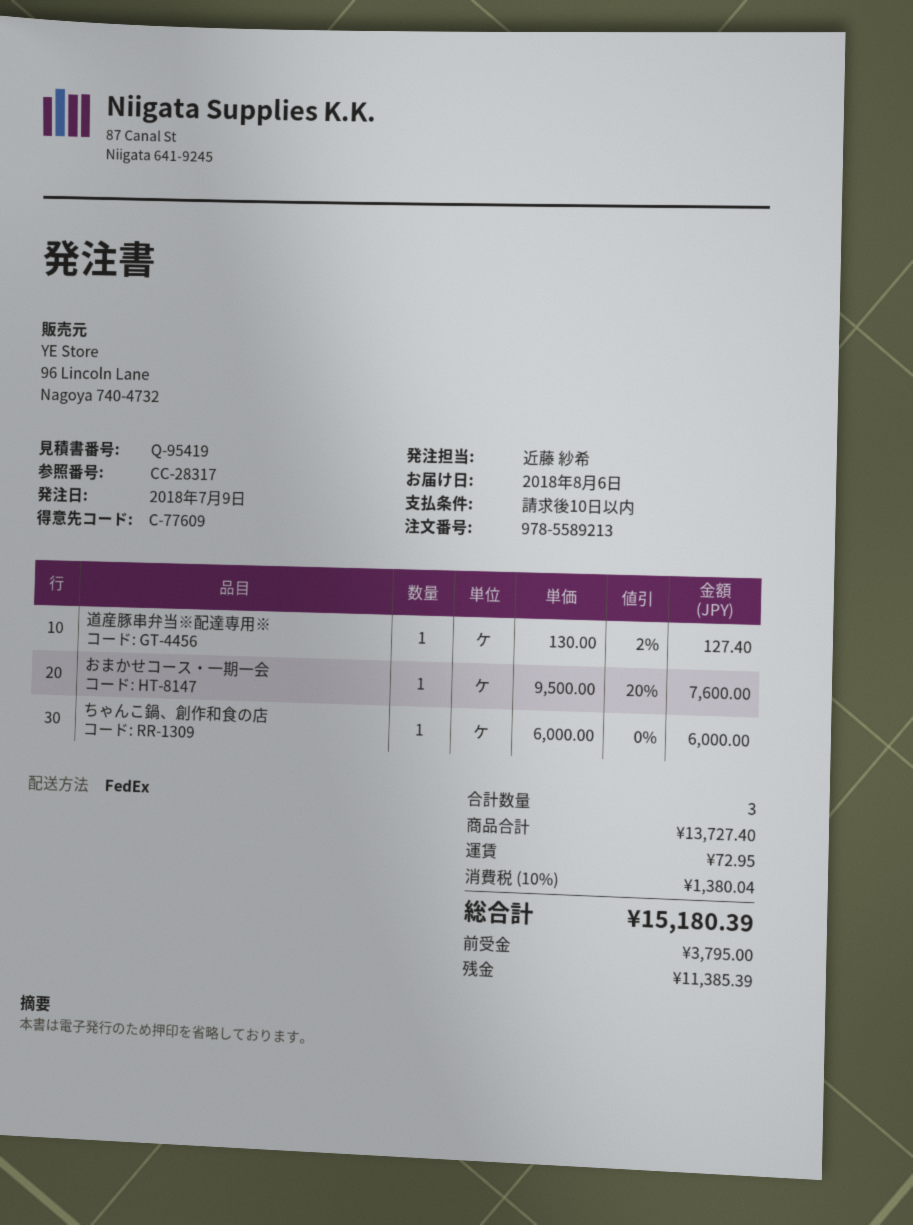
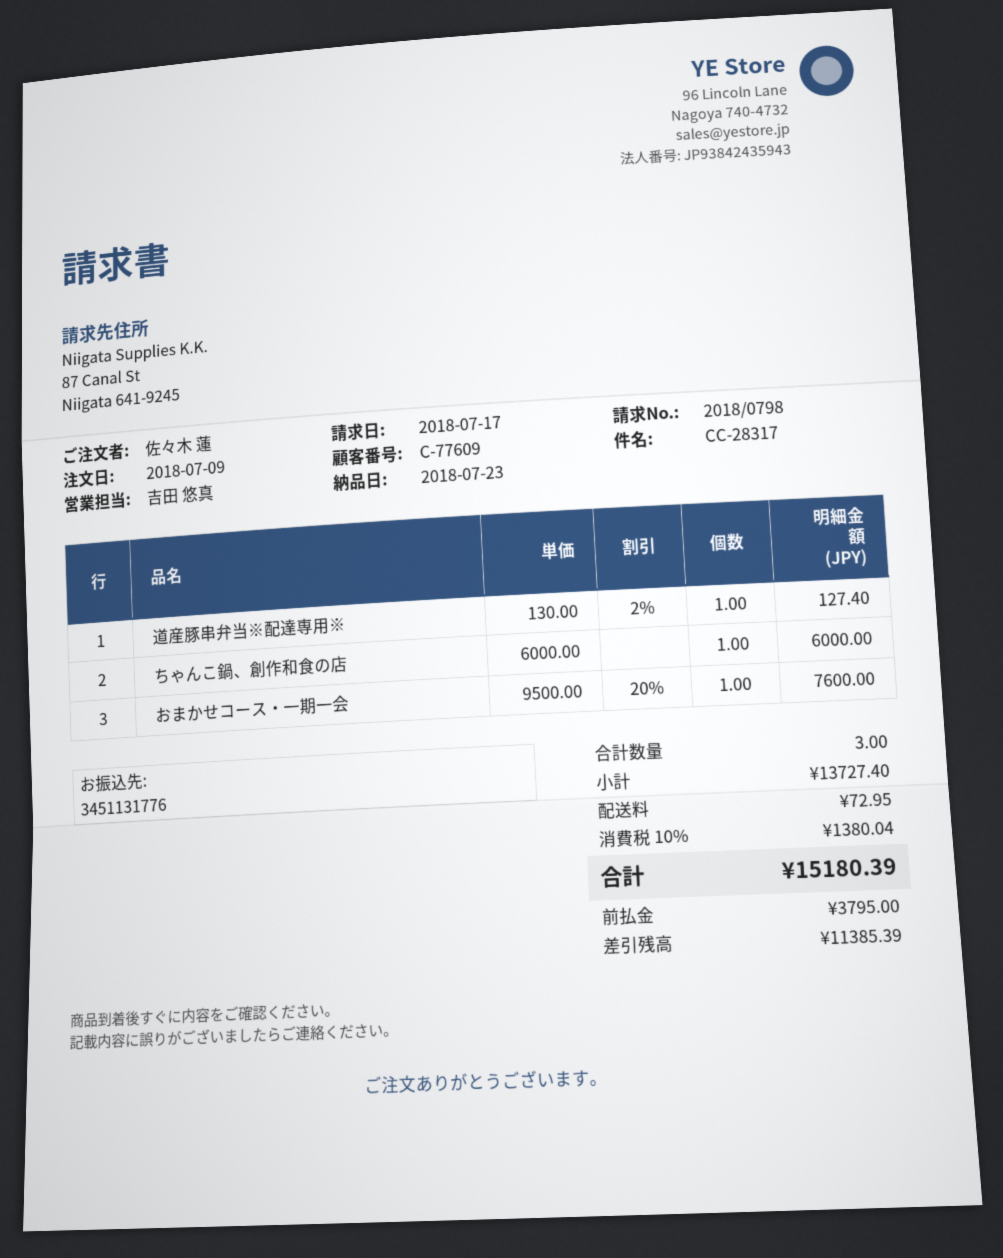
delivery date: 2018-08-06 -> 2018-07-23
ordered by: 近藤 紗希 -> 佐々木 蓮

